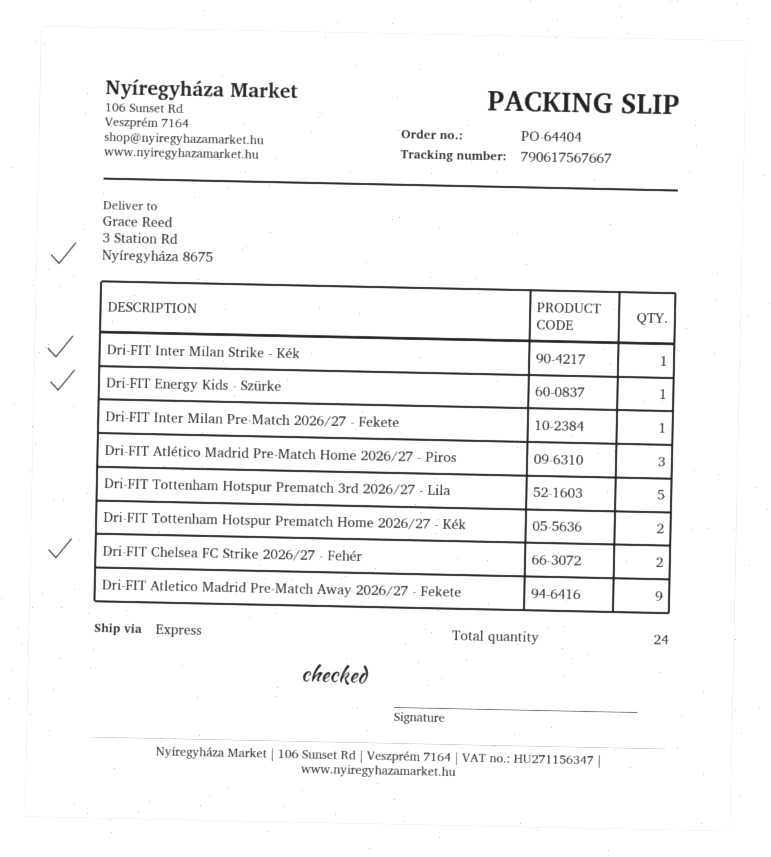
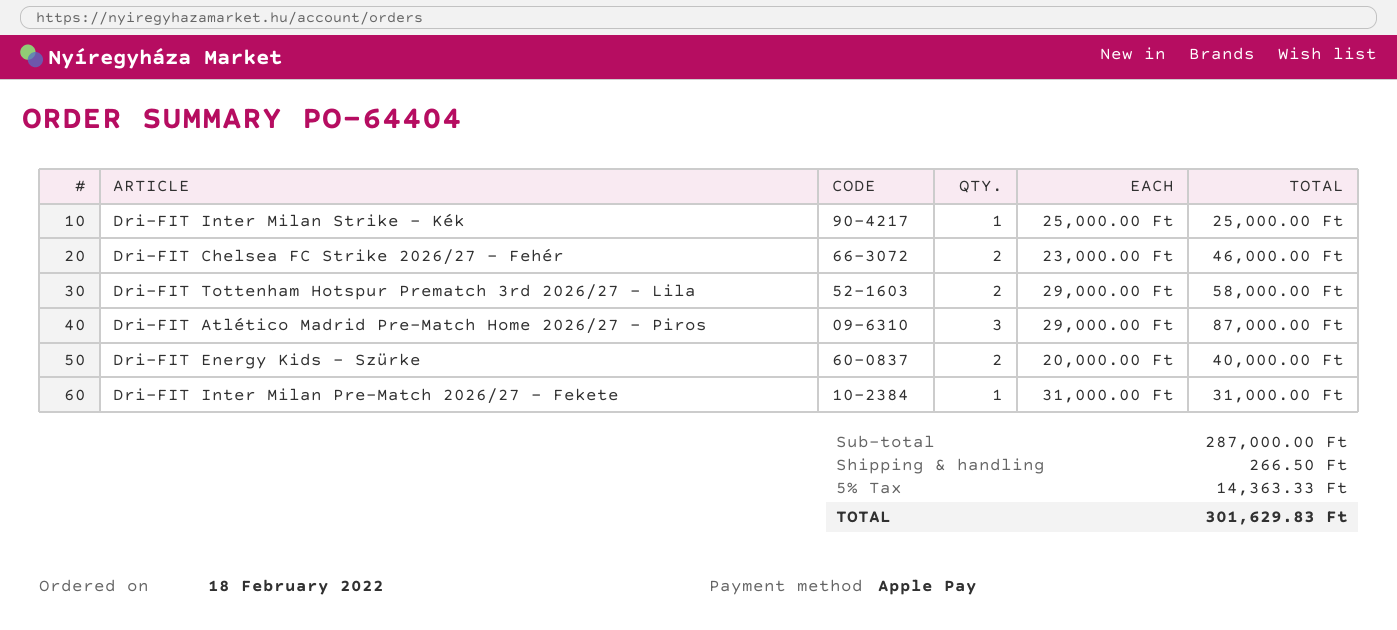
Dri-FIT Energy Kids - Szürke: 1 -> 2
Dri-FIT Tottenham Hotspur Prematch 3rd 2026/27 - Lila: 5 -> 2
Dri-FIT Tottenham Hotspur Prematch Home 2026/27 - Kék: 2 -> none
Dri-FIT Atletico Madrid Pre-Match Away 2026/27 - Fekete: 9 -> none

